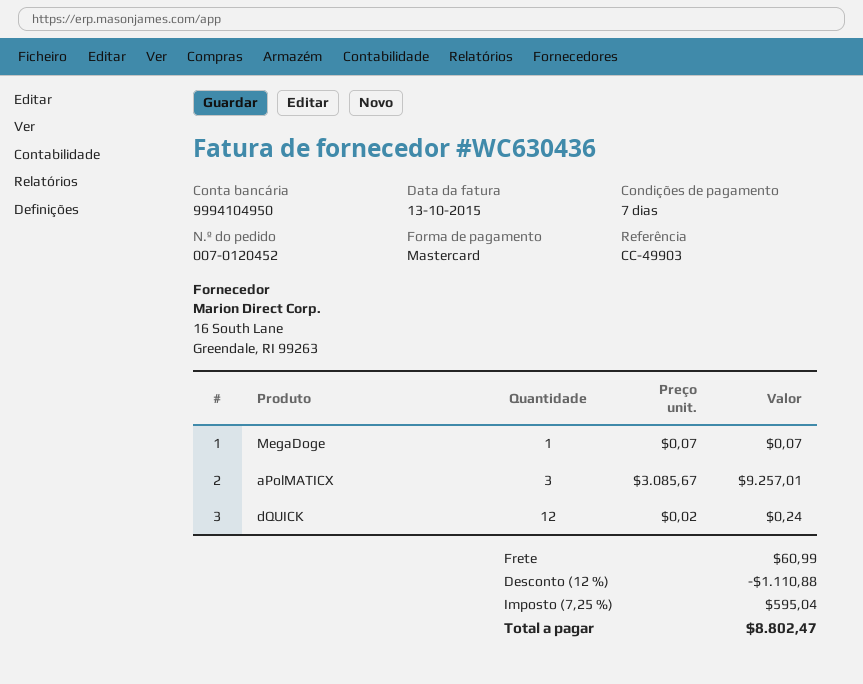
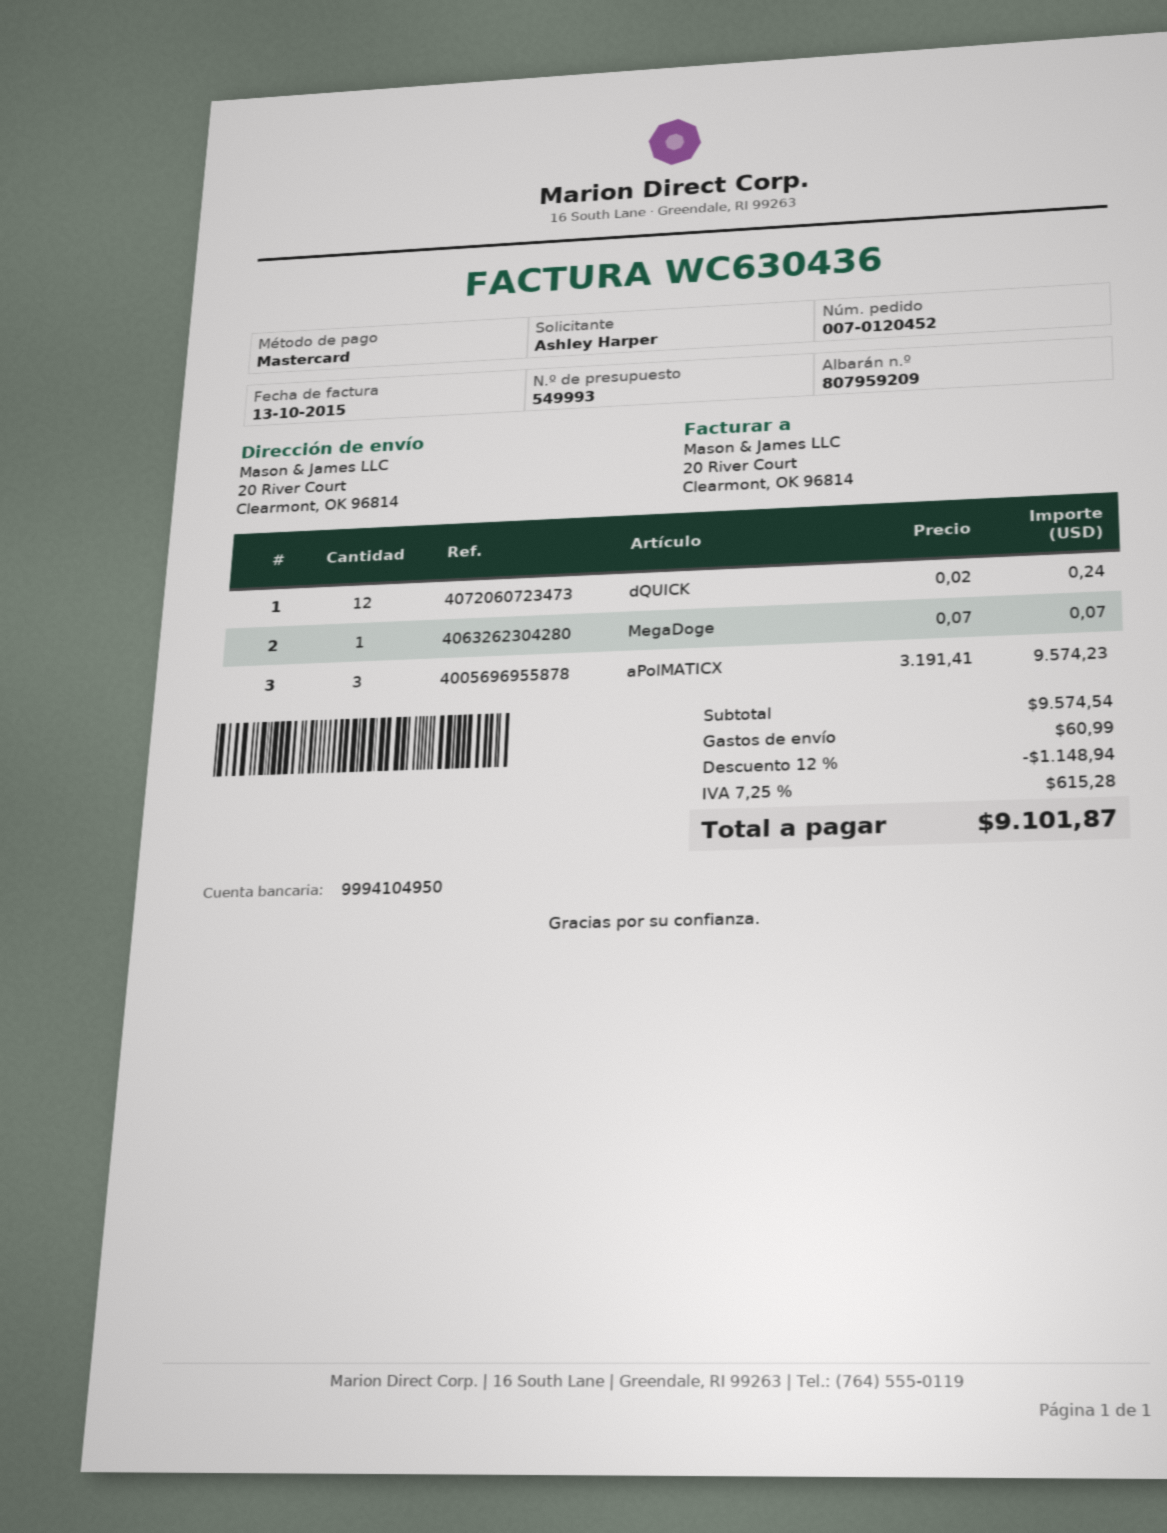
aPolMATICX: 3 x 3085.67 = 9257.01 -> 3 x 3191.41 = 9574.23
discount: 12% = 1110.88 -> 12% = 1148.94
tax: 7.25% = 595.04 -> 7.25% = 615.28
total: 8802.47 -> 9101.87

